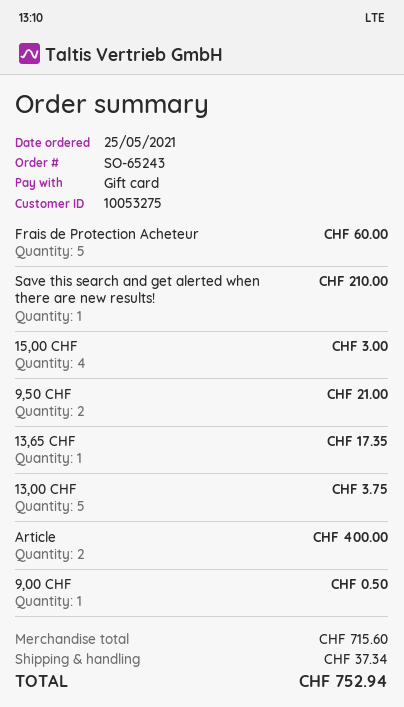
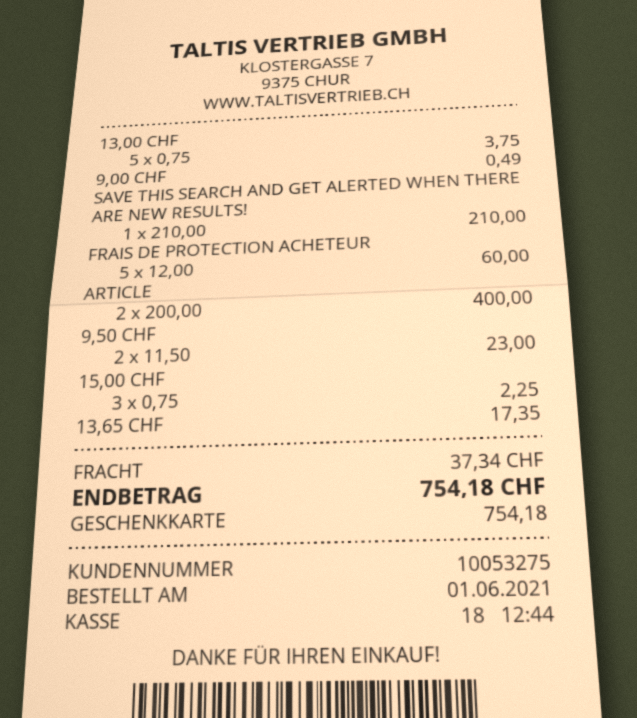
order date: 2021-05-25 -> 2021-06-01
15,00 CHF: 4 for 3.00 -> 3 for 2.25
9,50 CHF: 2 for 21.00 -> 2 for 23.00
9,00 CHF: 1 for 0.50 -> 1 for 0.49
total: 752.94 -> 754.18

